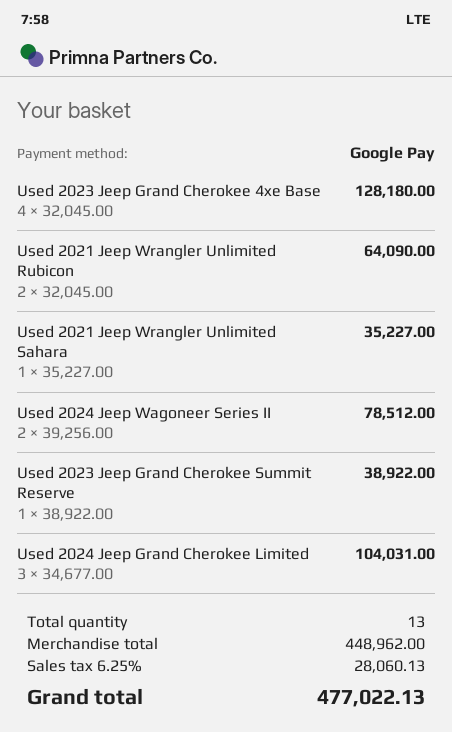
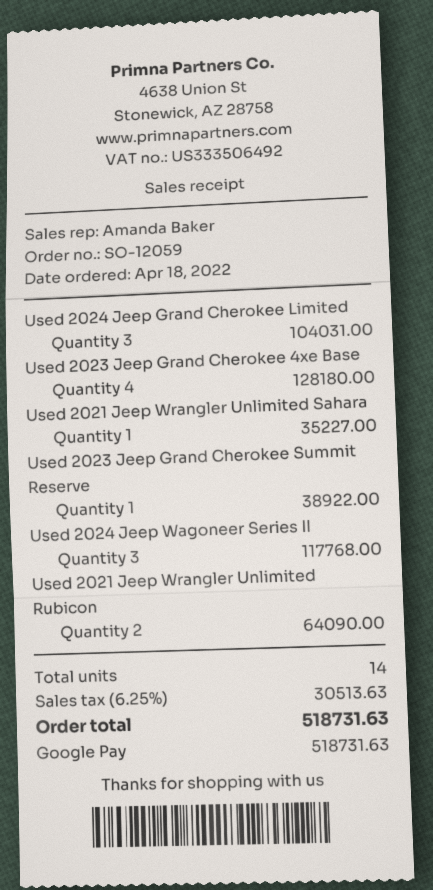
Used 2024 Jeep Wagoneer Series II: 2 for 78512.00 -> 3 for 117768.00
total quantity: 13 -> 14
tax: 6.25% = 28060.13 -> 6.25% = 30513.63
total: 477022.13 -> 518731.63

